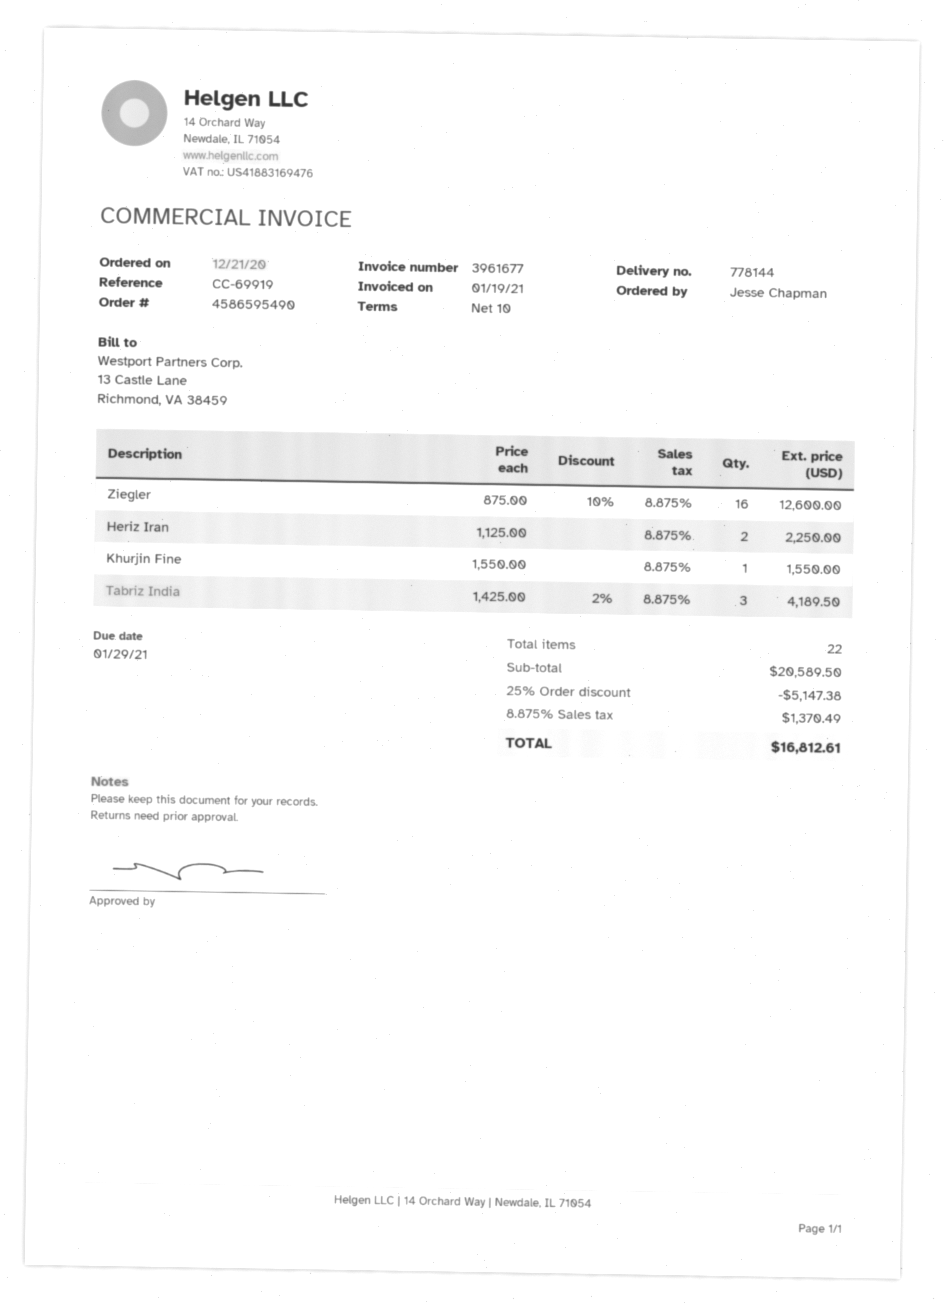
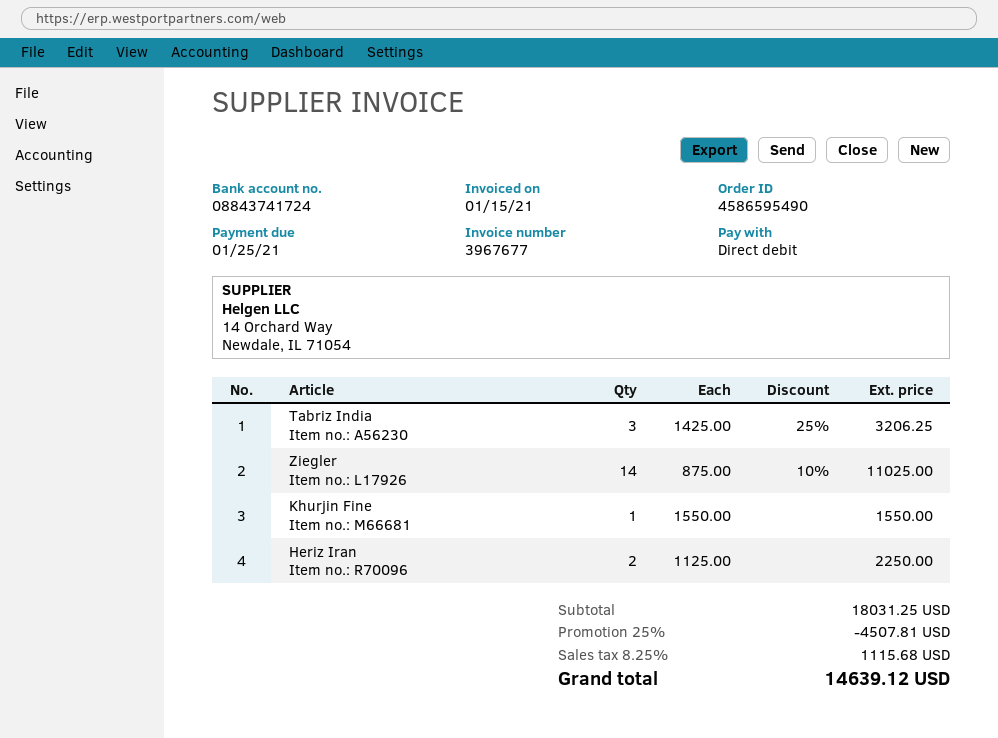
invoice number: 3961677 -> 3967677
invoice date: 2021-01-19 -> 2021-01-15
due date: 2021-01-29 -> 2021-01-25
Ziegler: 16 x 875.00 - 10% = 12600.00 -> 14 x 875.00 - 10% = 11025.00
Tabriz India: 3 x 1425.00 - 2% = 4189.50 -> 3 x 1425.00 - 25% = 3206.25
subtotal: 20589.50 -> 18031.25
discount: 25% = 5147.38 -> 25% = 4507.81
tax: 8.875% = 1370.49 -> 8.25% = 1115.68
total: 16812.61 -> 14639.12

